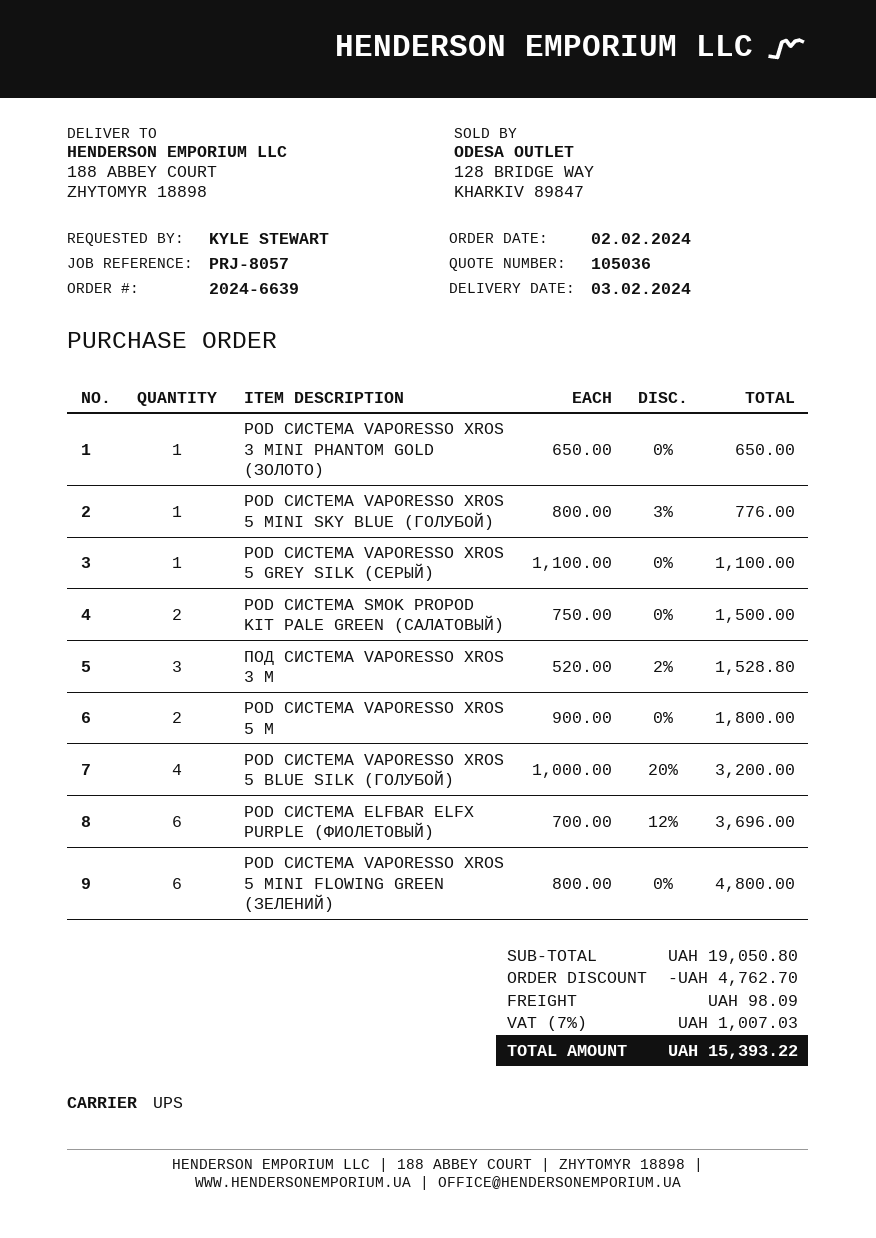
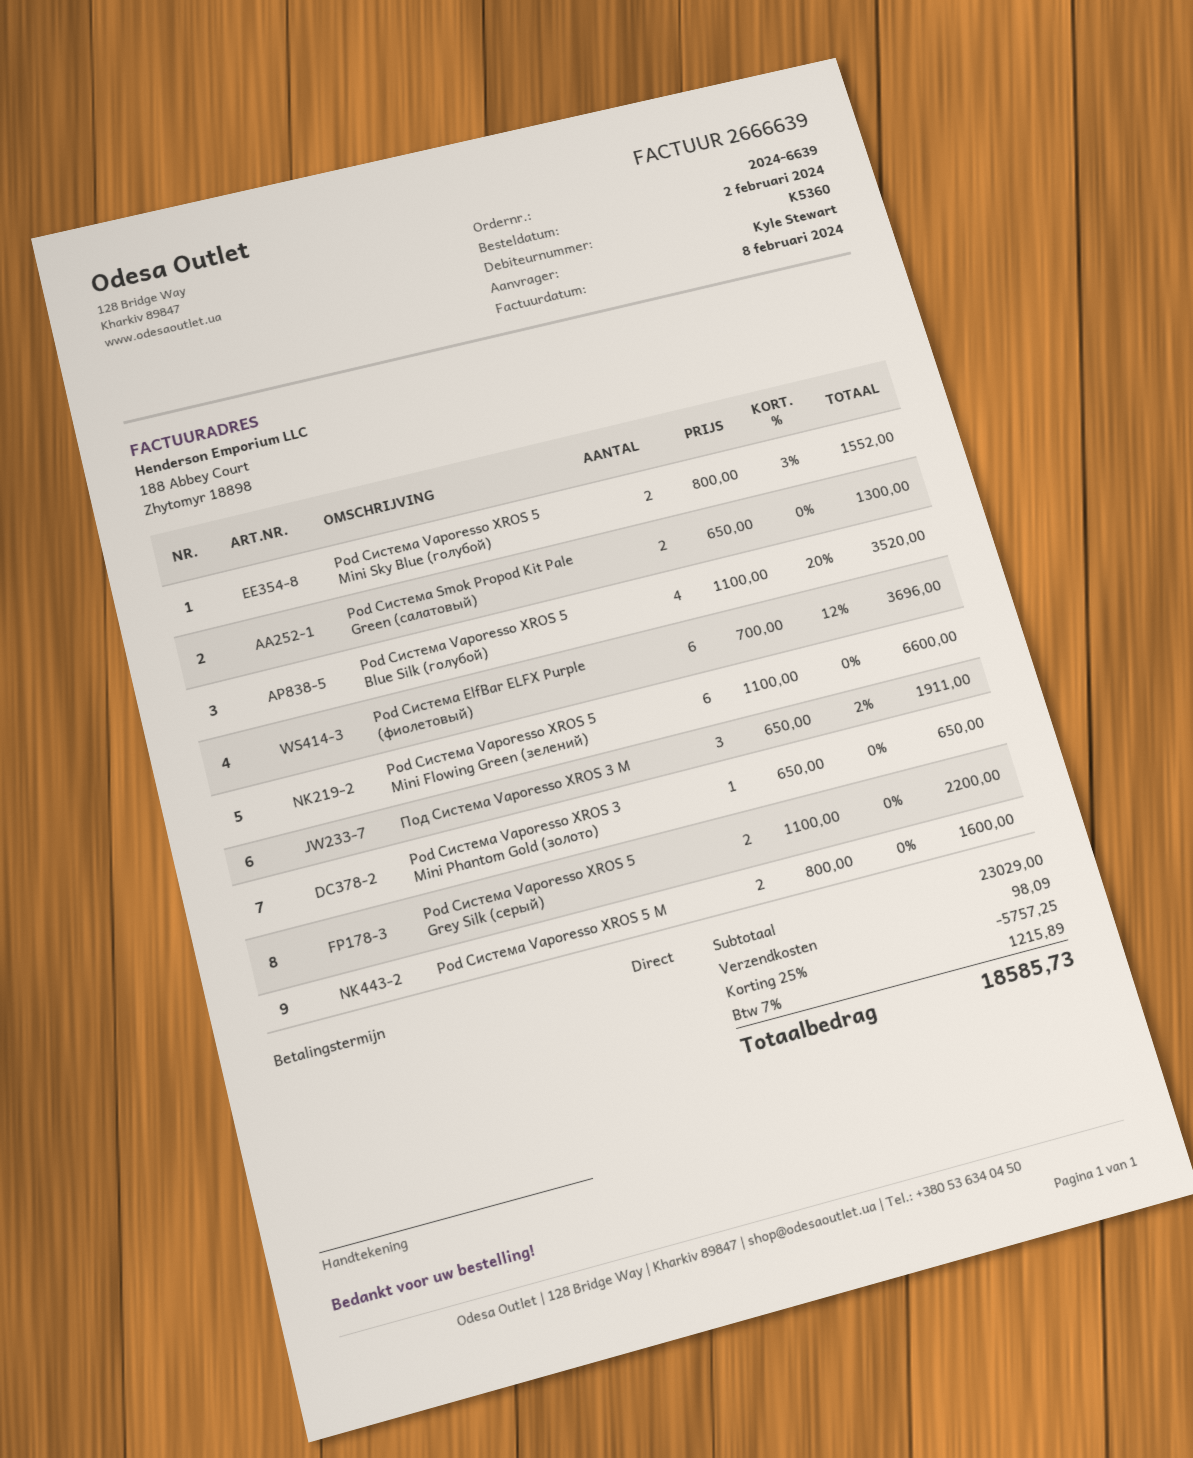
POD СИСТЕМА VAPORESSO XROS 5 MINI SKY BLUE (ГОЛУБОЙ): 1 x 800.00 - 3% = 776.00 -> 2 x 800.00 - 3% = 1552.00
POD СИСТЕМА VAPORESSO XROS 5 GREY SILK (СЕРЫЙ): 1 x 1100.00 = 1100.00 -> 2 x 1100.00 = 2200.00
POD СИСТЕМА SMOK PROPOD KIT PALE GREEN (САЛАТОВЫЙ): 2 x 750.00 = 1500.00 -> 2 x 650.00 = 1300.00
ПОД СИСТЕМА VAPORESSO XROS 3 M: 3 x 520.00 - 2% = 1528.80 -> 3 x 650.00 - 2% = 1911.00
POD СИСТЕМА VAPORESSO XROS 5 M: 2 x 900.00 = 1800.00 -> 2 x 800.00 = 1600.00
POD СИСТЕМА VAPORESSO XROS 5 BLUE SILK (ГОЛУБОЙ): 4 x 1000.00 - 20% = 3200.00 -> 4 x 1100.00 - 20% = 3520.00
POD СИСТЕМА VAPORESSO XROS 5 MINI FLOWING GREEN (ЗЕЛЕНИЙ): 6 x 800.00 = 4800.00 -> 6 x 1100.00 = 6600.00
subtotal: 19050.80 -> 23029.00
discount: 4762.70 -> 5757.25
tax: 7% = 1007.03 -> 7% = 1215.89
total: 15393.22 -> 18585.73

